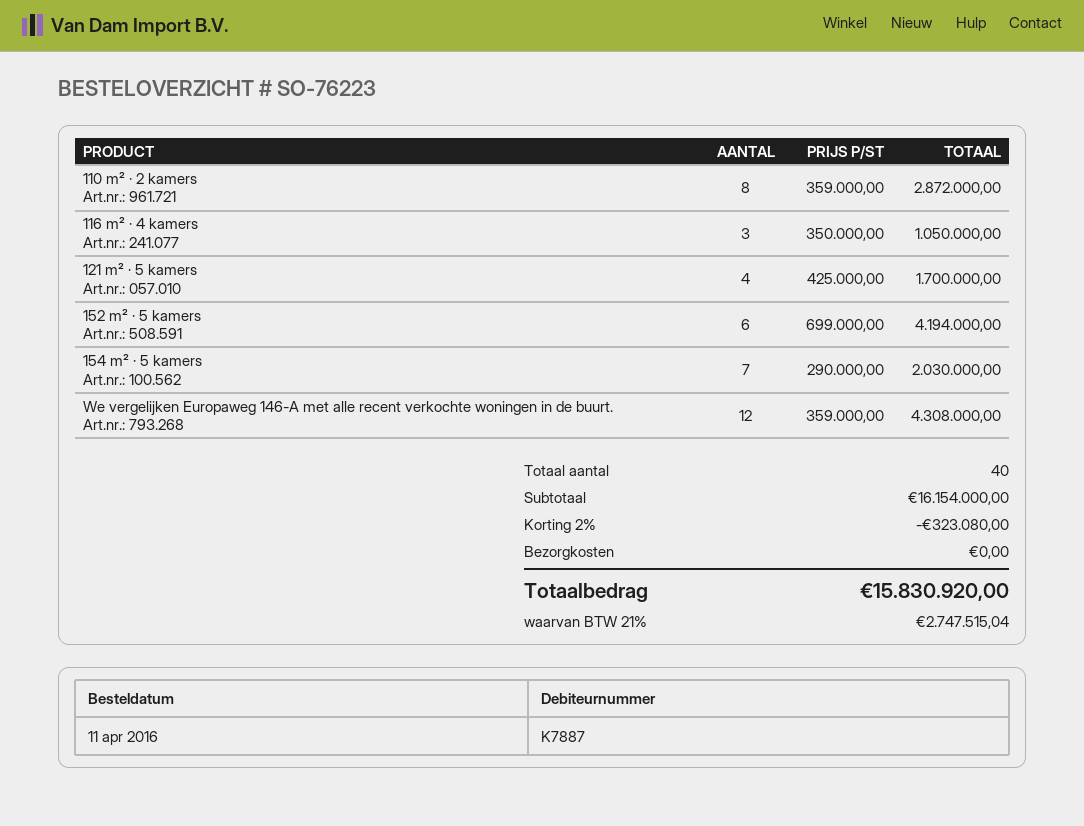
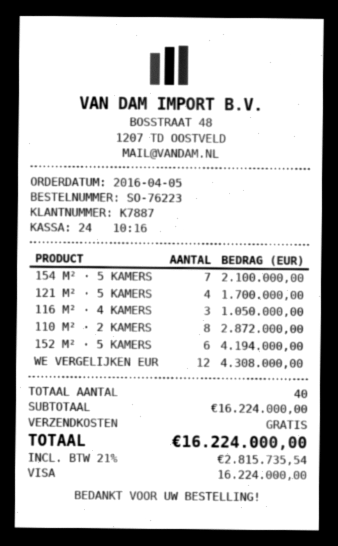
order date: 2016-04-11 -> 2016-04-05
154 m² · 5 kamers: 7 for 2030000.00 -> 7 for 2100000.00
subtotal: 16154000.00 -> 16224000.00
discount: 2% = 323080.00 -> none
tax: 21% = 2747515.04 -> 21% = 2815735.54
total: 15830920.00 -> 16224000.00

